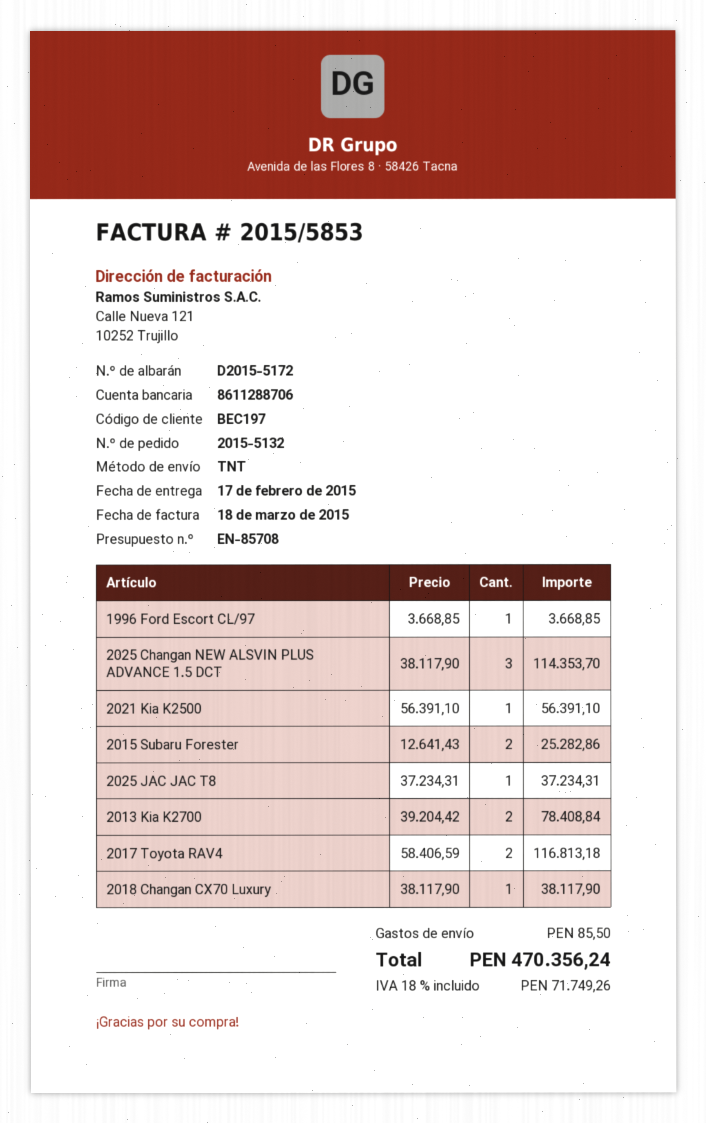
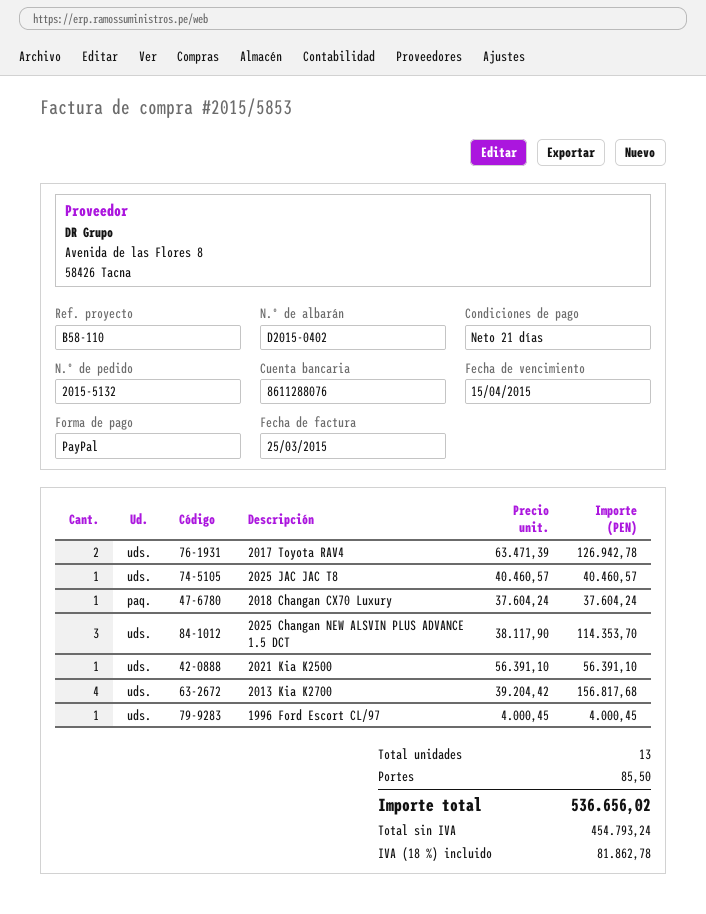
delivery note number: D2015-5172 -> D2015-0402
invoice date: 2015-03-18 -> 2015-03-25
bank account: 8611288706 -> 8611288076
1996 Ford Escort CL/97: 1 x 3668.85 = 3668.85 -> 1 x 4000.45 = 4000.45
2015 Subaru Forester: 2 x 12641.43 = 25282.86 -> none
2025 JAC JAC T8: 1 x 37234.31 = 37234.31 -> 1 x 40460.57 = 40460.57
2013 Kia K2700: 2 x 39204.42 = 78408.84 -> 4 x 39204.42 = 156817.68
2017 Toyota RAV4: 2 x 58406.59 = 116813.18 -> 2 x 63471.39 = 126942.78
2018 Changan CX70 Luxury: 1 x 38117.90 = 38117.90 -> 1 x 37604.24 = 37604.24
tax: 18% = 71749.26 -> 18% = 81862.78
total: 470356.24 -> 536656.02

